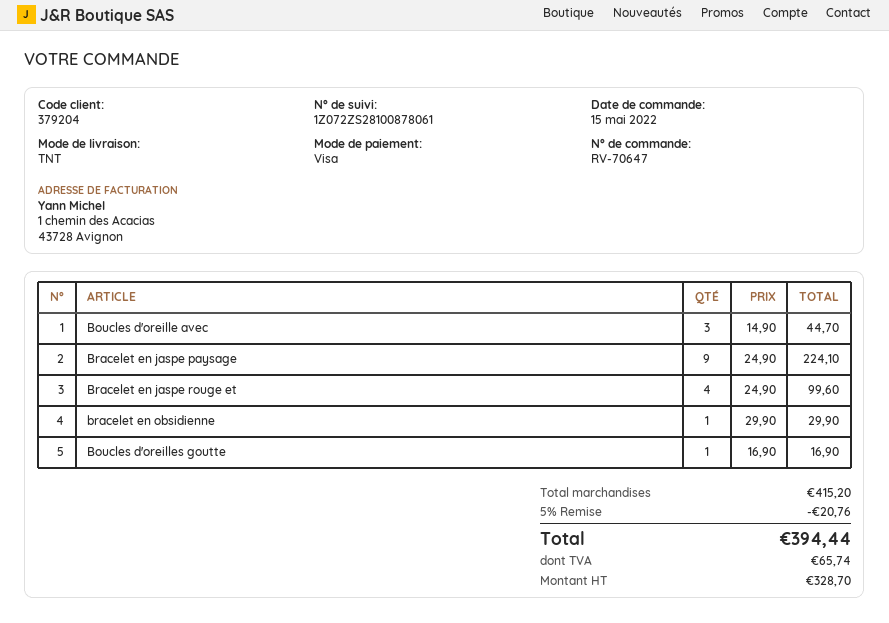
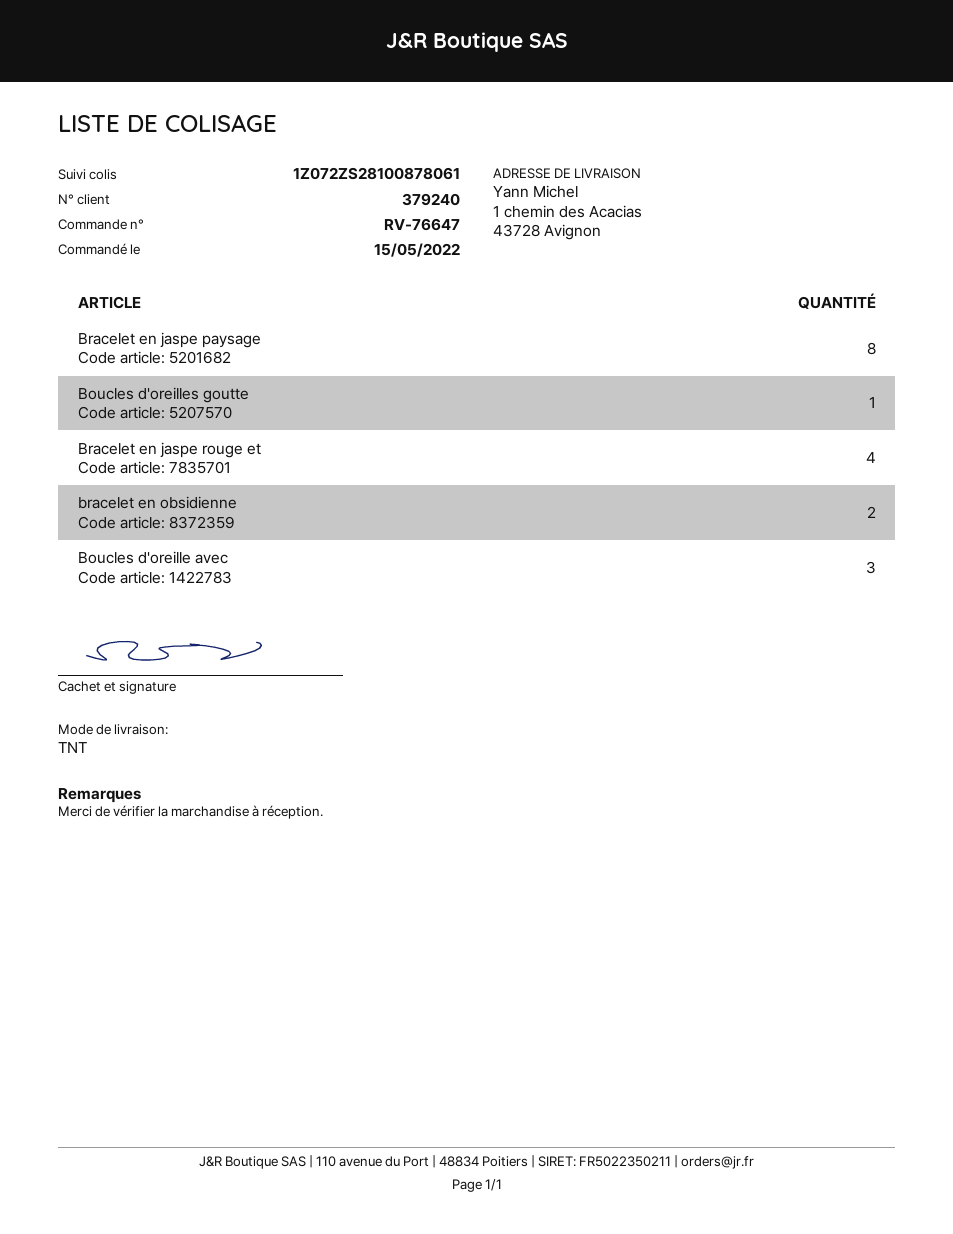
order number: RV-70647 -> RV-76647
customer number: 379204 -> 379240
Bracelet en jaspe paysage: 9 -> 8
bracelet en obsidienne: 1 -> 2

